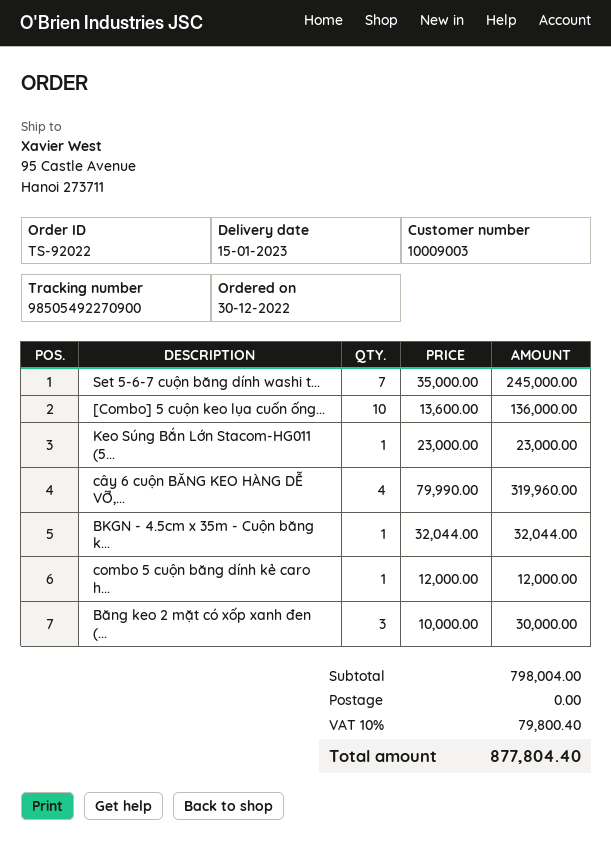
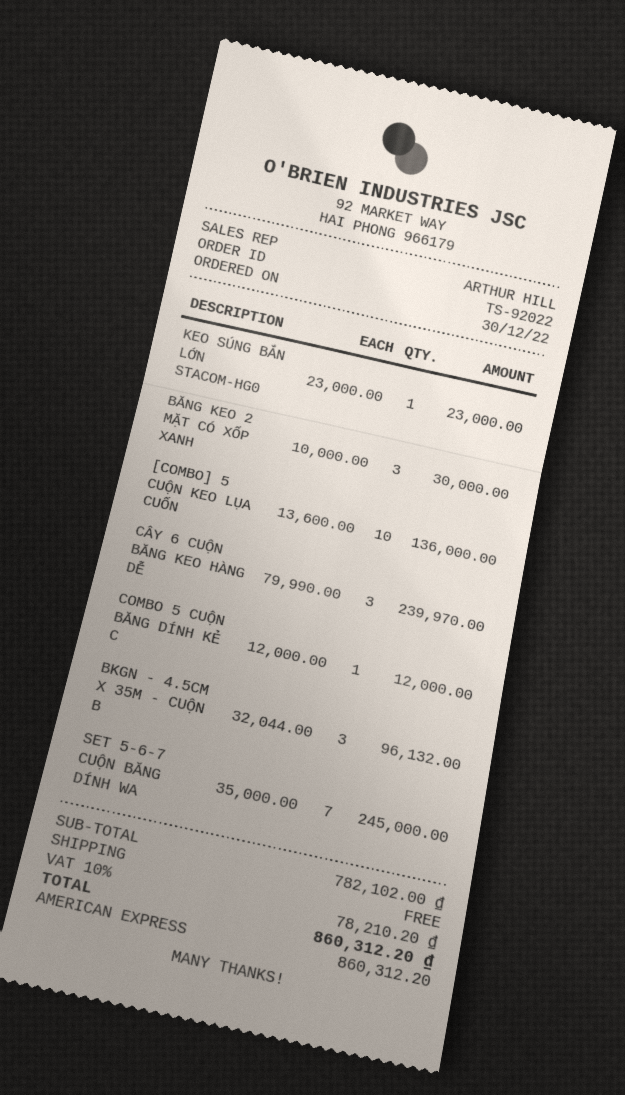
cây 6 cuộn BĂNG KEO HÀNG DỄ VỠ,...: 4 x 79990.00 = 319960.00 -> 3 x 79990.00 = 239970.00
BKGN - 4.5cm x 35m - Cuộn băng k...: 1 x 32044.00 = 32044.00 -> 3 x 32044.00 = 96132.00
subtotal: 798004.00 -> 782102.00
tax: 10% = 79800.40 -> 10% = 78210.20
total: 877804.40 -> 860312.20

